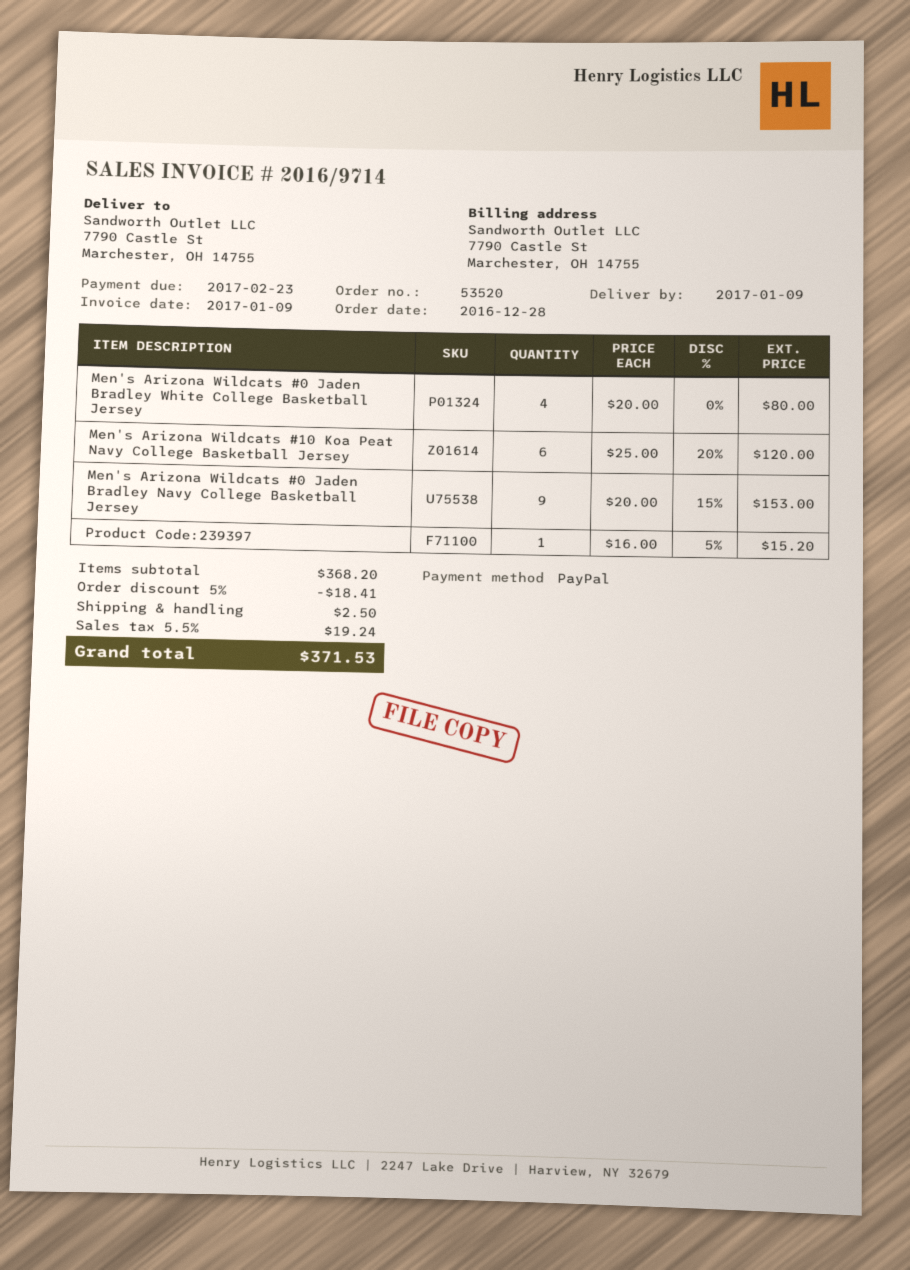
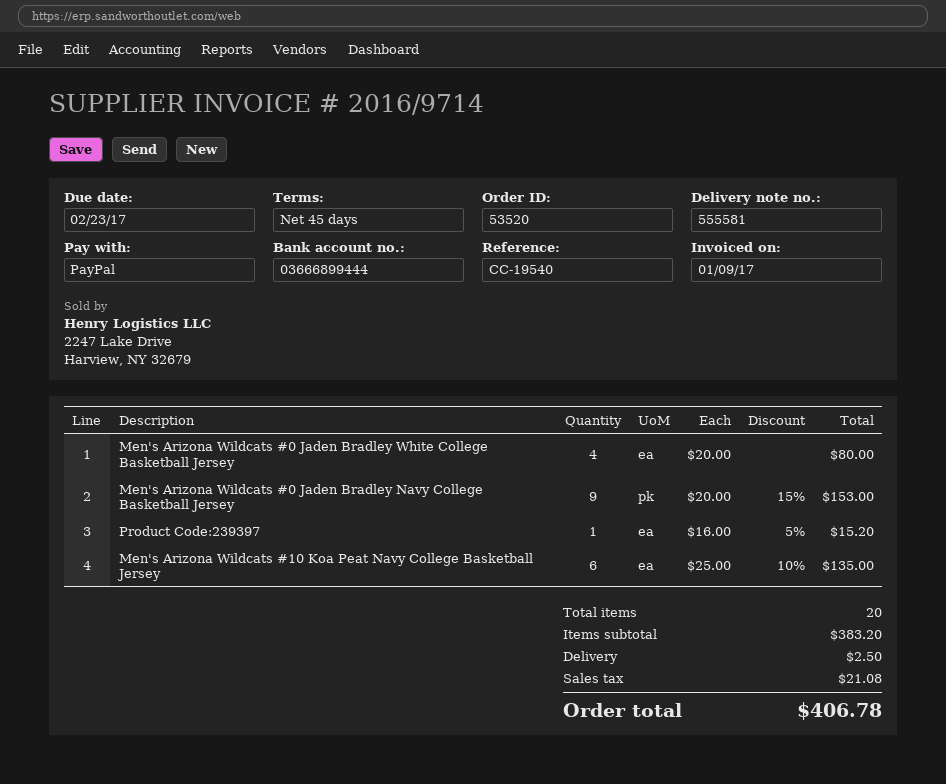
Men's Arizona Wildcats #10 Koa Peat Navy College Basketball Jersey: 6 x 25.00 - 20% = 120.00 -> 6 x 25.00 - 10% = 135.00
subtotal: 368.20 -> 383.20
discount: 5% = 18.41 -> none
tax: 19.24 -> 21.08
total: 371.53 -> 406.78

